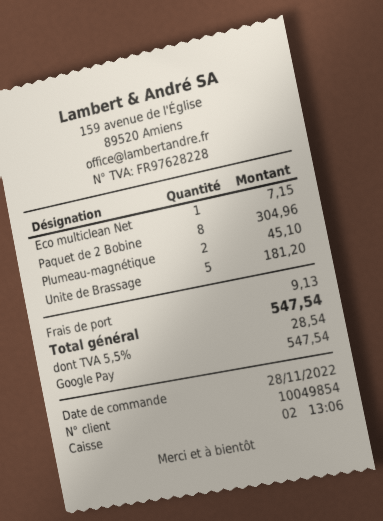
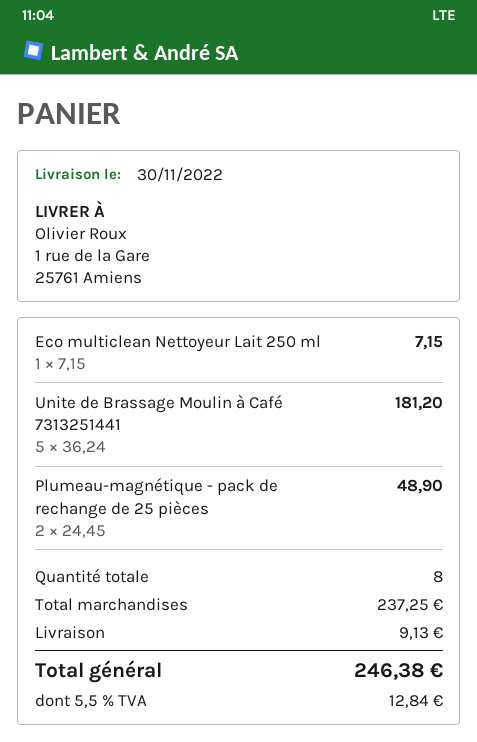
Paquet de 2 Bobine: 8 for 304.96 -> none
Plumeau-magnétique: 2 for 45.10 -> 2 for 48.90
tax: 5.5% = 28.54 -> 5.5% = 12.84
total: 547.54 -> 246.38

